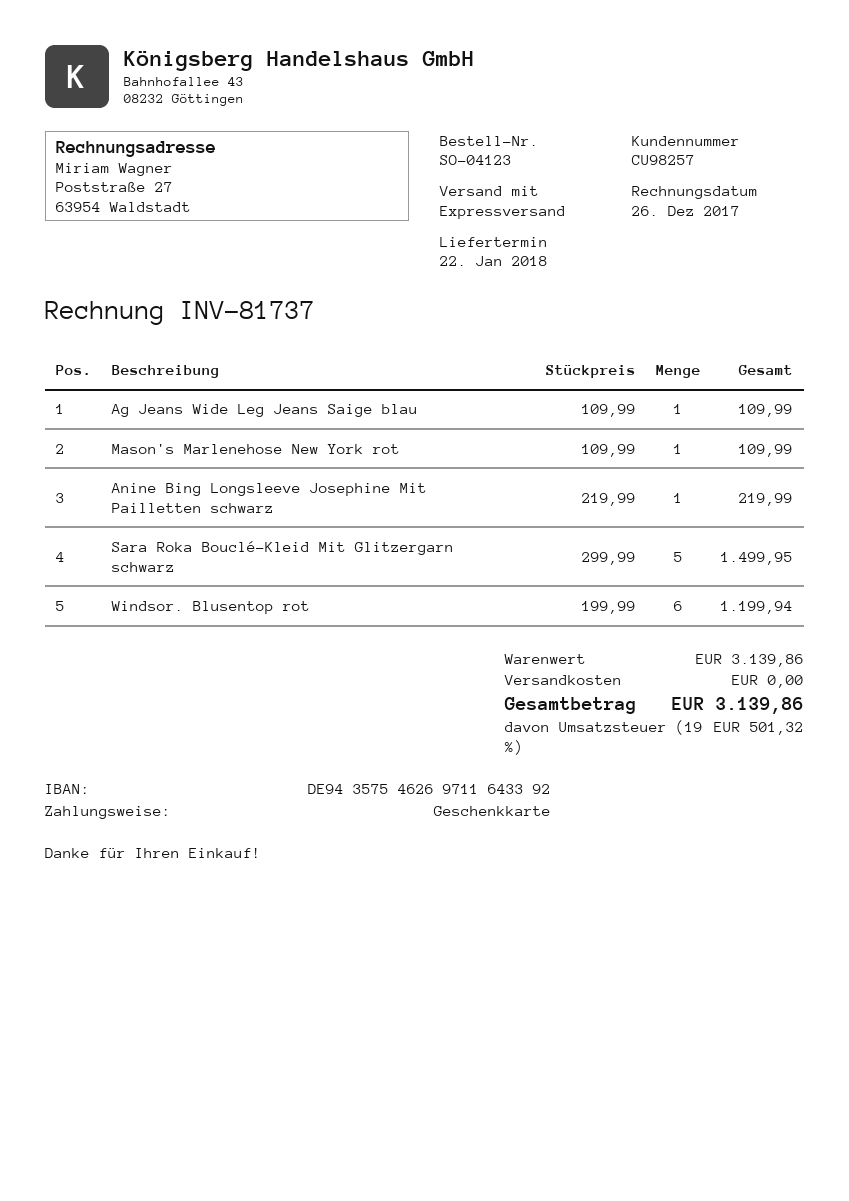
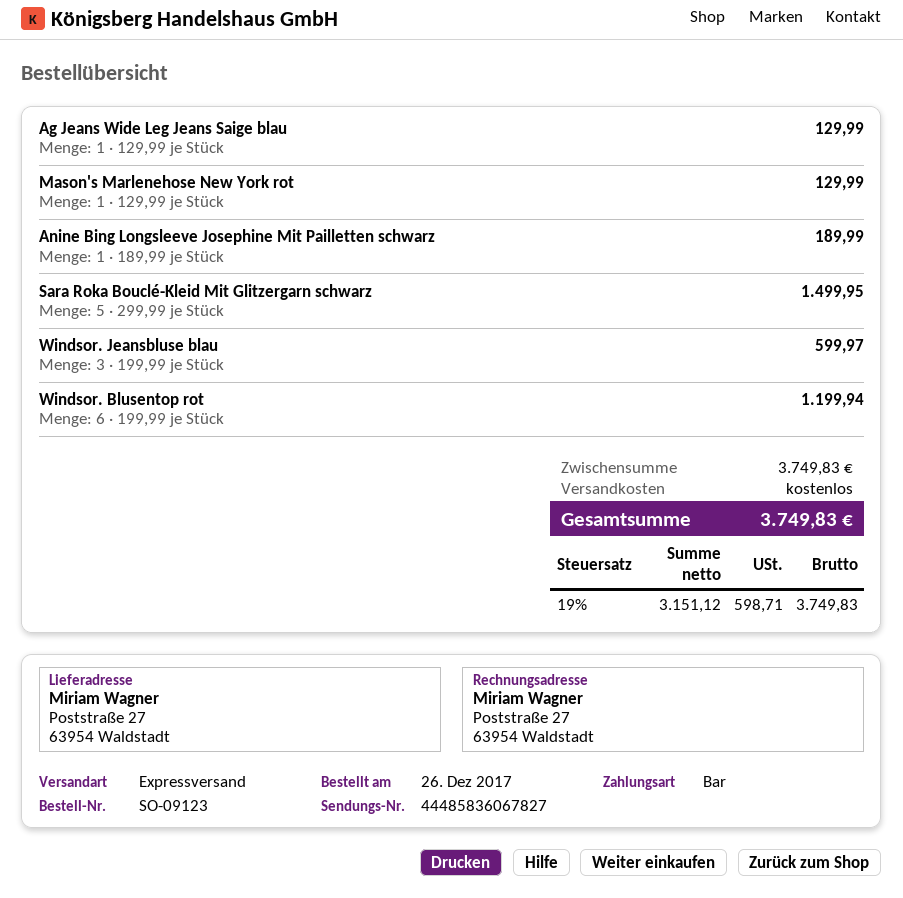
order number: SO-04123 -> SO-09123
payment method: gift card -> cash
Ag Jeans Wide Leg Jeans Saige blau: 1 x 109.99 = 109.99 -> 1 x 129.99 = 129.99
Mason's Marlenehose New York rot: 1 x 109.99 = 109.99 -> 1 x 129.99 = 129.99
Anine Bing Longsleeve Josephine Mit Pailletten schwarz: 1 x 219.99 = 219.99 -> 1 x 189.99 = 189.99
Windsor. Jeansbluse blau: none -> 3 x 199.99 = 599.97
subtotal: 3139.86 -> 3749.83
tax: 19% = 501.32 -> 19% = 598.71
total: 3139.86 -> 3749.83

